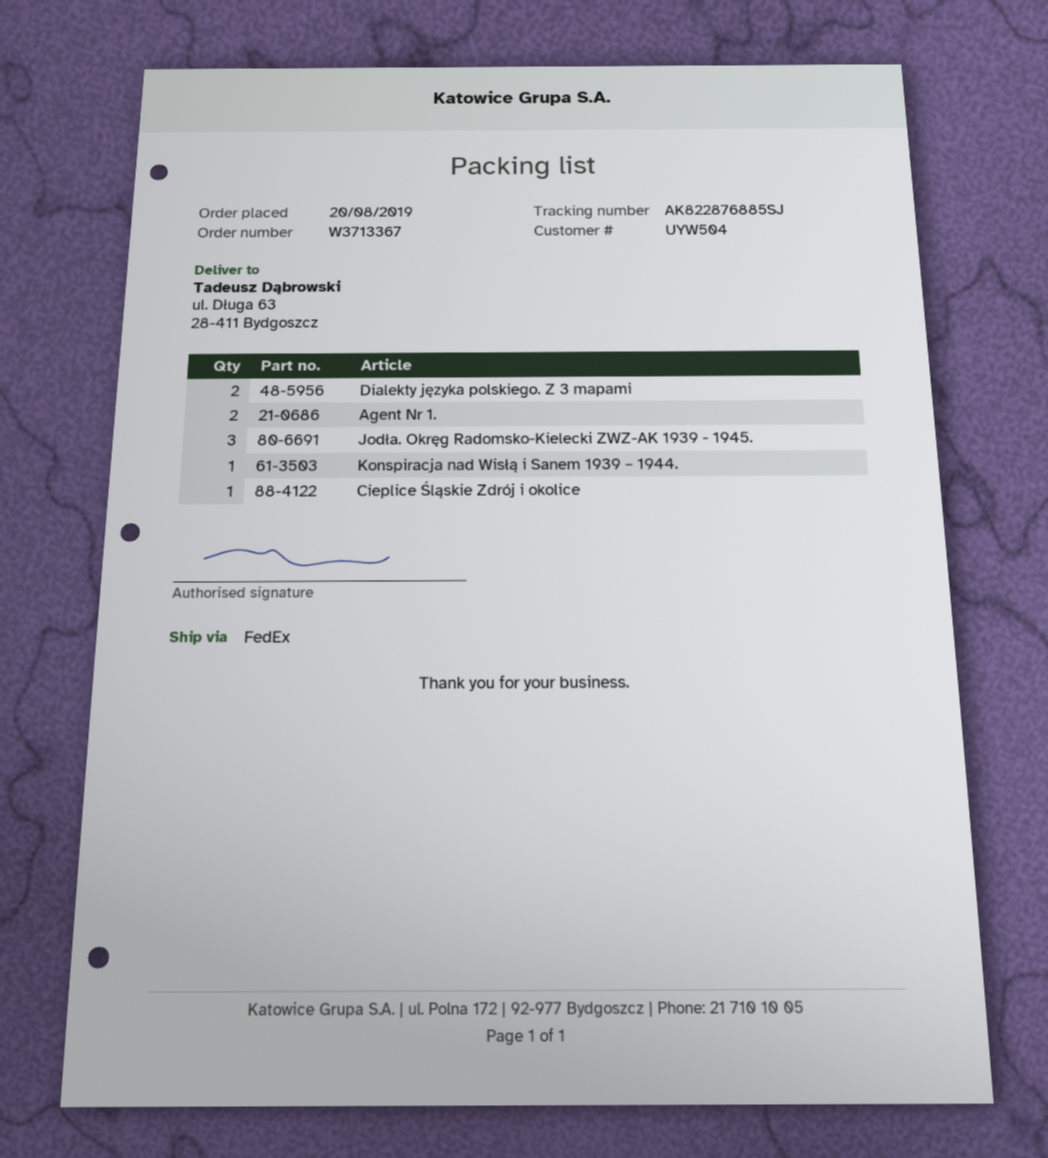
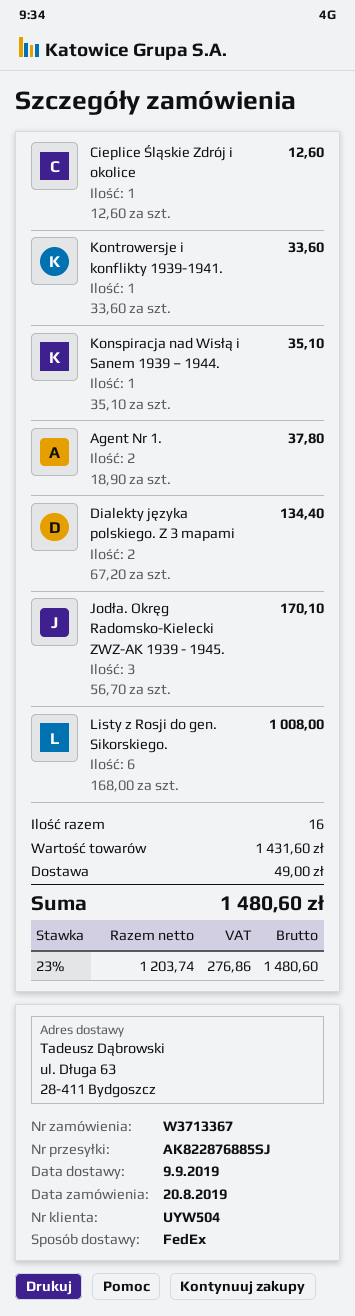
Kontrowersje i konflikty 1939-1941.: none -> 1
Listy z Rosji do gen. Sikorskiego.: none -> 6

